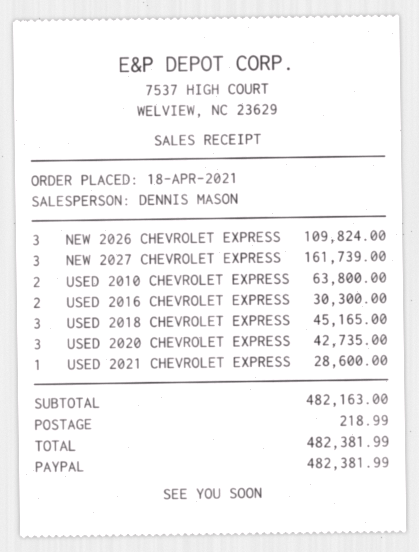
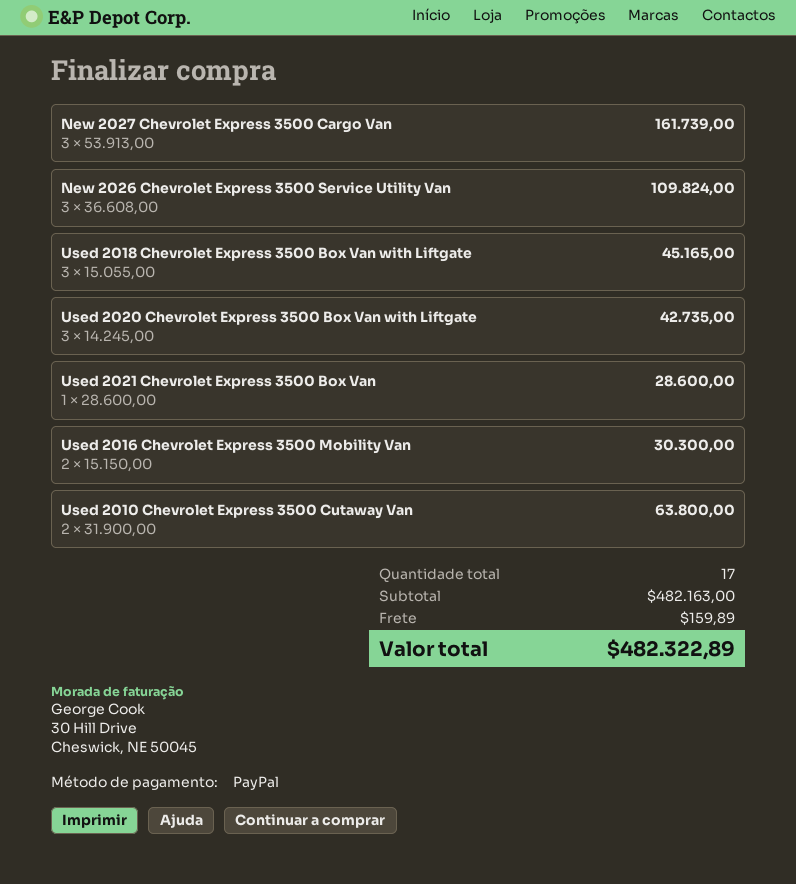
shipping: 218.99 -> 159.89
total: 482381.99 -> 482322.89

